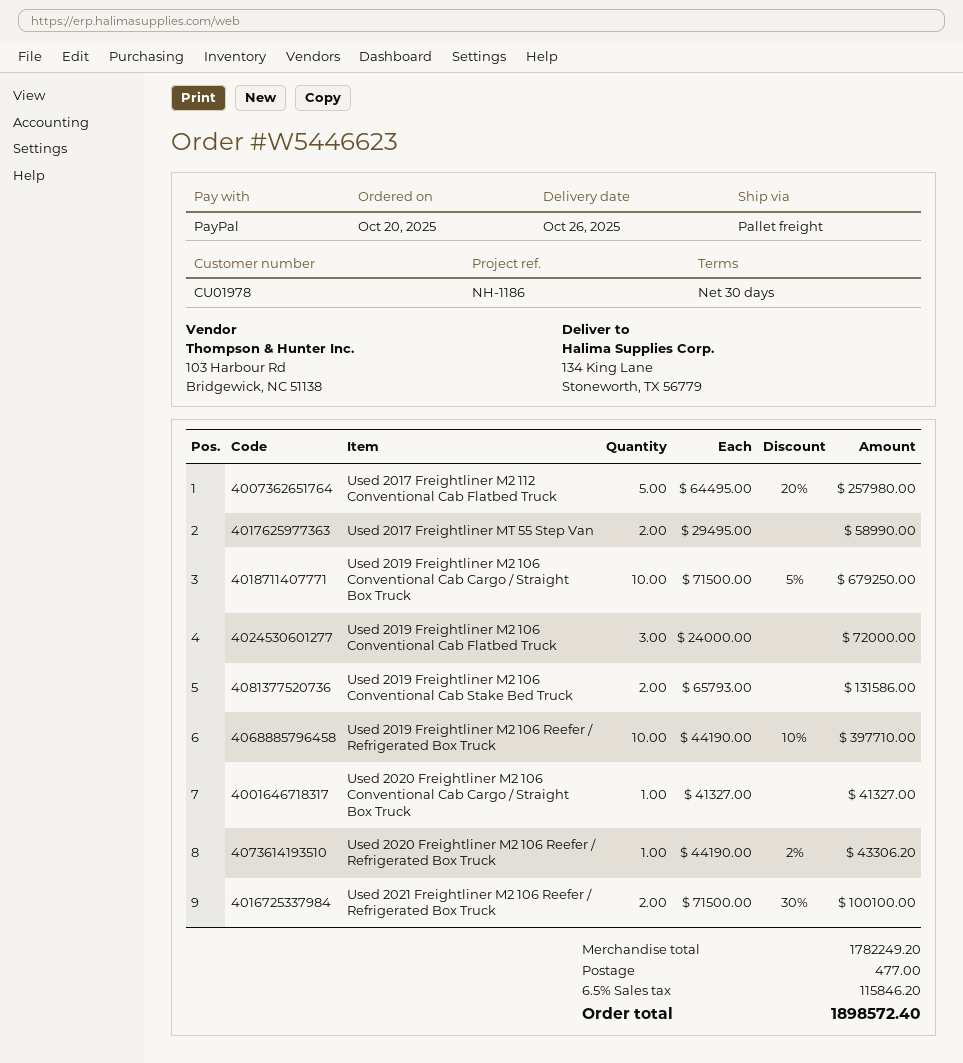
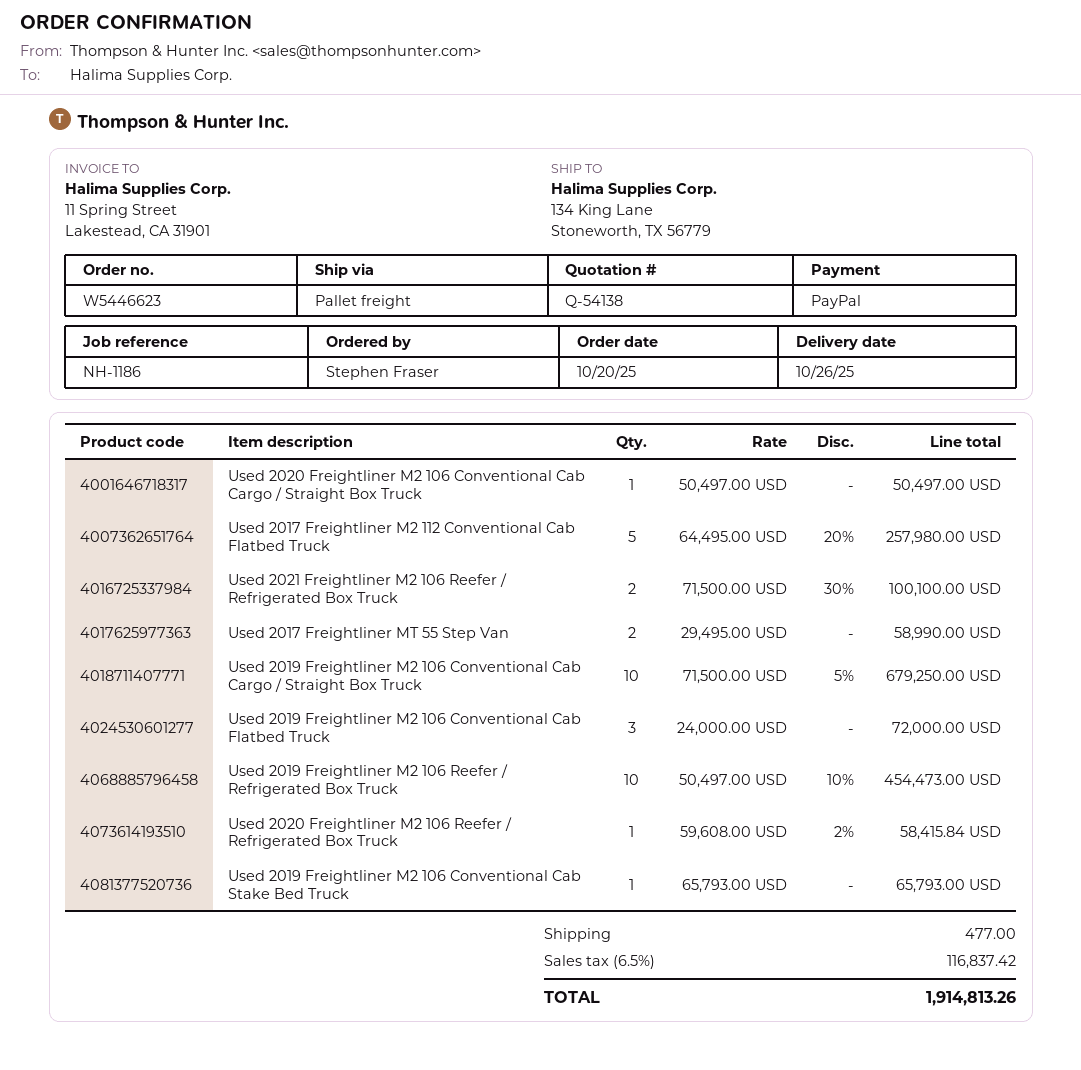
Used 2019 Freightliner M2 106 Conventional Cab Stake Bed Truck: 2 x 65793.00 = 131586.00 -> 1 x 65793.00 = 65793.00
Used 2019 Freightliner M2 106 Reefer / Refrigerated Box Truck: 10 x 44190.00 - 10% = 397710.00 -> 10 x 50497.00 - 10% = 454473.00
Used 2020 Freightliner M2 106 Conventional Cab Cargo / Straight Box Truck: 1 x 41327.00 = 41327.00 -> 1 x 50497.00 = 50497.00
Used 2020 Freightliner M2 106 Reefer / Refrigerated Box Truck: 1 x 44190.00 - 2% = 43306.20 -> 1 x 59608.00 - 2% = 58415.84
tax: 6.5% = 115846.20 -> 6.5% = 116837.42
total: 1898572.40 -> 1914813.26

